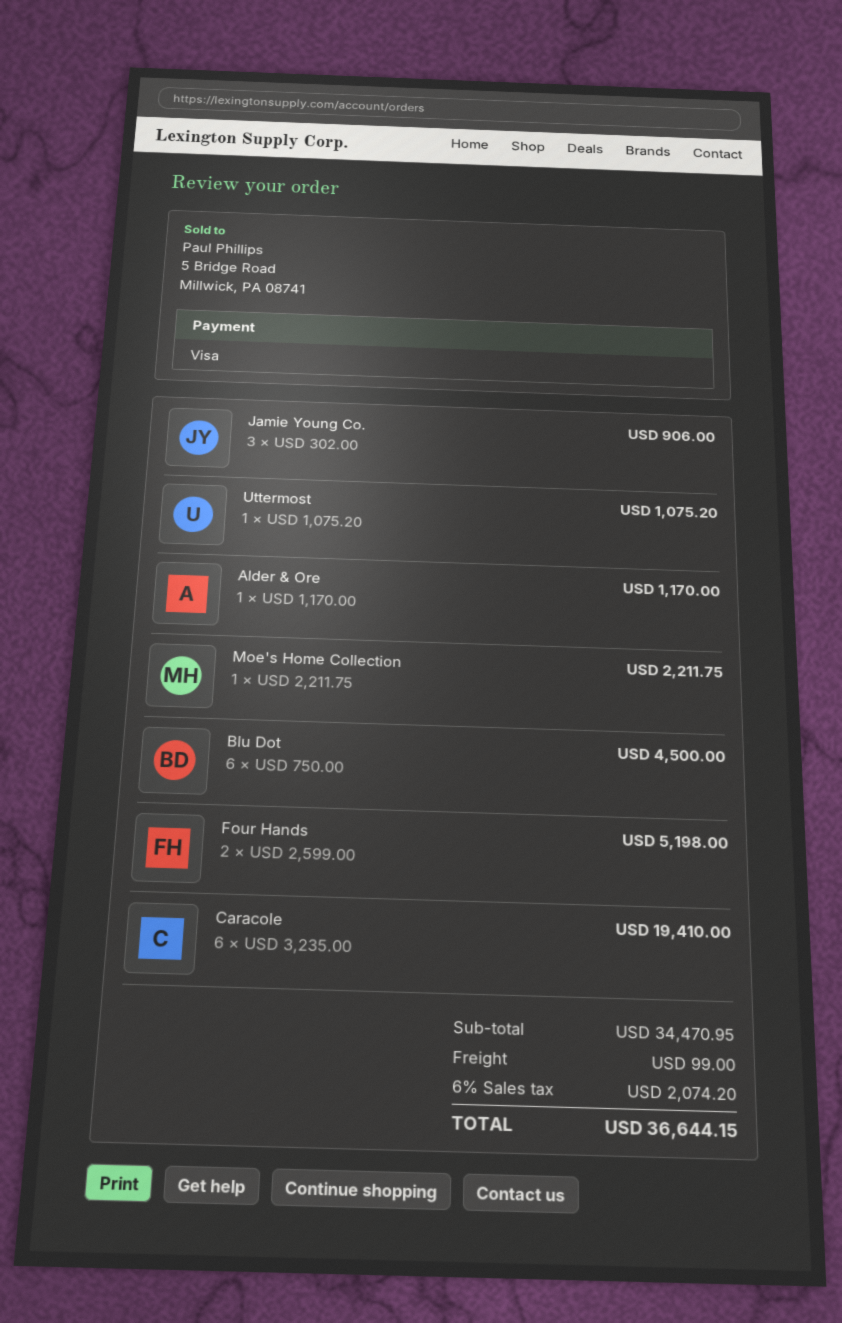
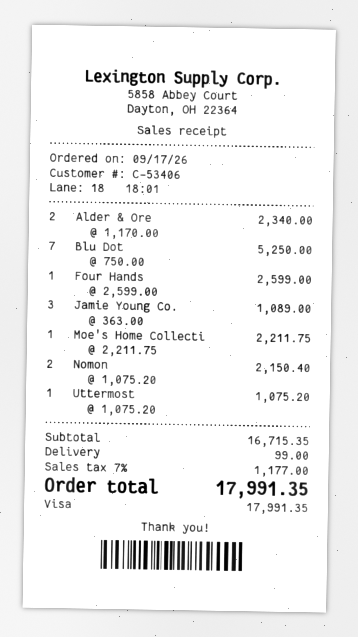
Jamie Young Co.: 3 x 302.00 = 906.00 -> 3 x 363.00 = 1089.00
Alder & Ore: 1 x 1170.00 = 1170.00 -> 2 x 1170.00 = 2340.00
Blu Dot: 6 x 750.00 = 4500.00 -> 7 x 750.00 = 5250.00
Four Hands: 2 x 2599.00 = 5198.00 -> 1 x 2599.00 = 2599.00
Caracole: 6 x 3235.00 = 19410.00 -> none
Nomon: none -> 2 x 1075.20 = 2150.40
subtotal: 34470.95 -> 16715.35
tax: 6% = 2074.20 -> 7% = 1177.00
total: 36644.15 -> 17991.35

